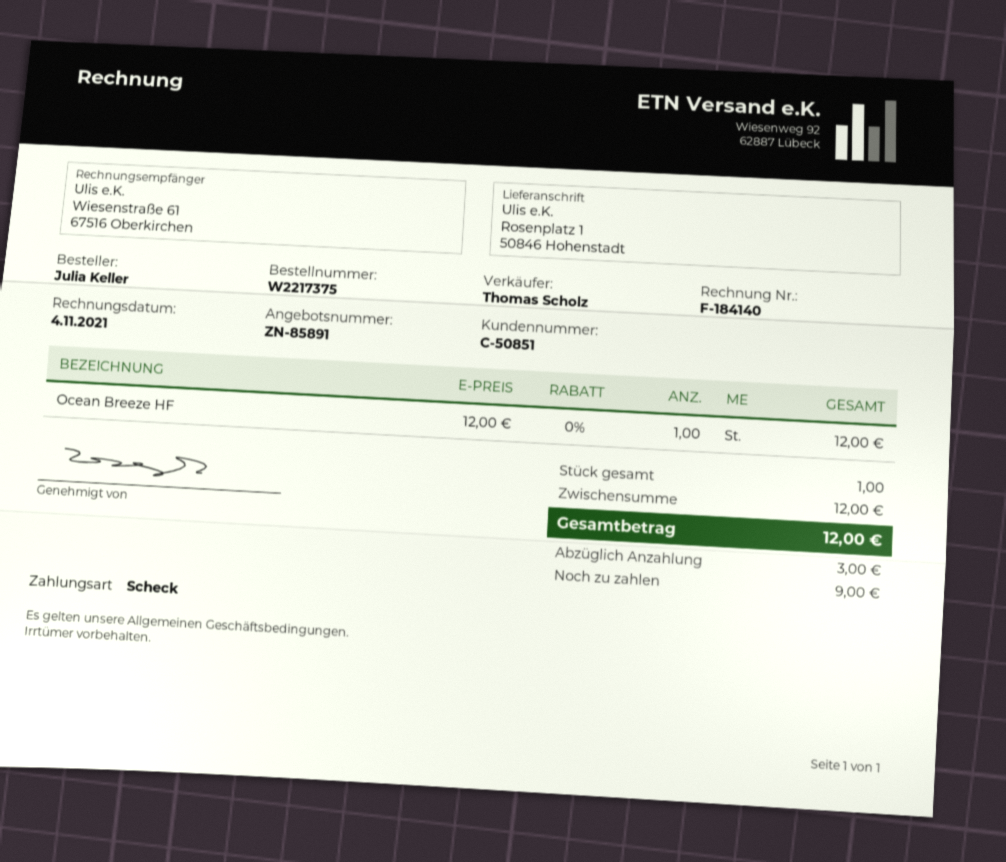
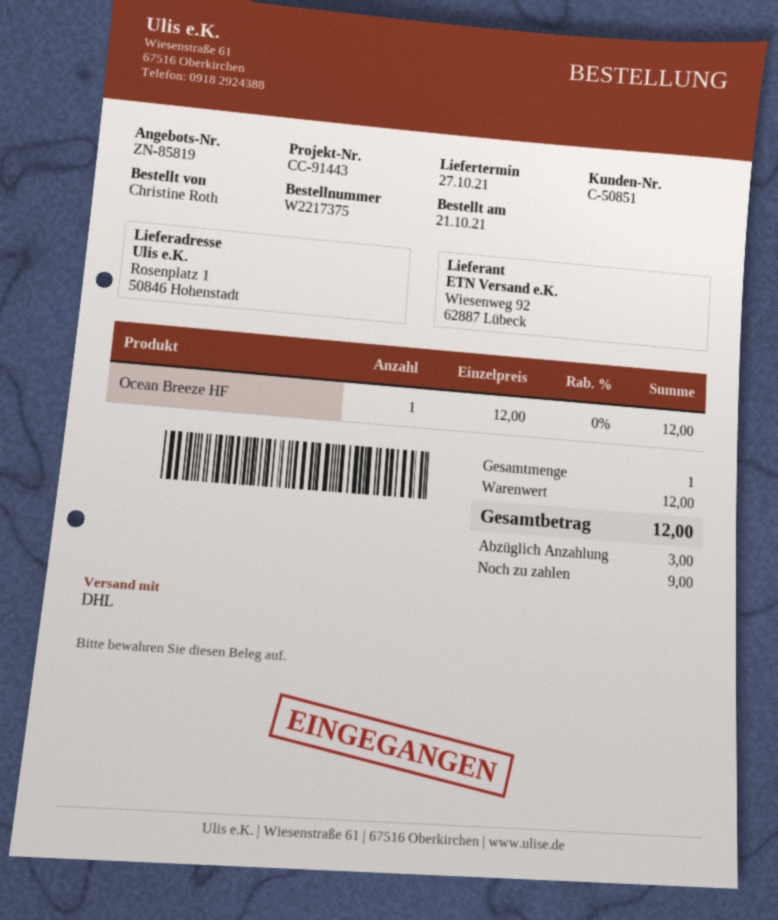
quote number: ZN-85891 -> ZN-85819
ordered by: Julia Keller -> Christine Roth

